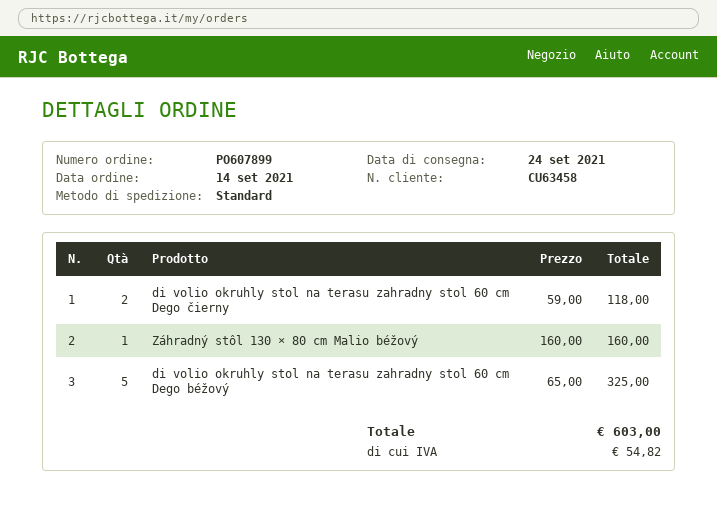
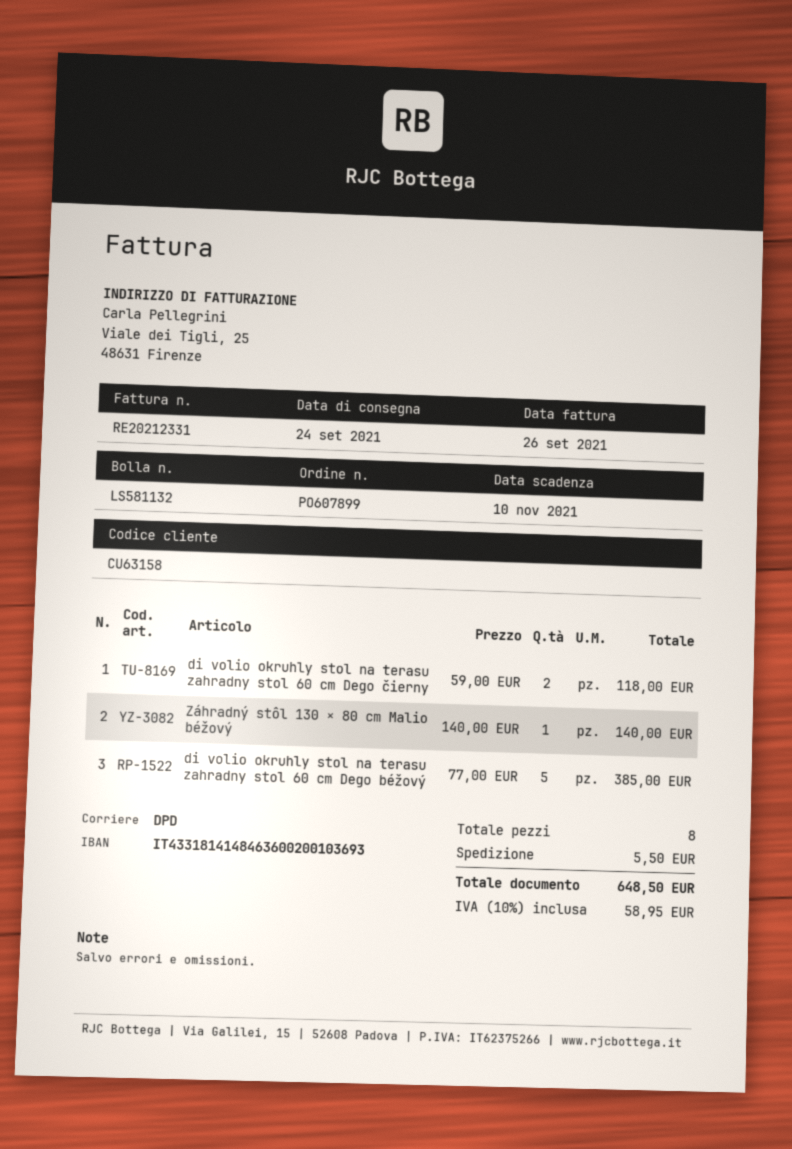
customer number: CU63458 -> CU63158
shipping method: standard -> DPD
Záhradný stôl 130 × 80 cm Malio béžový: 1 x 160.00 = 160.00 -> 1 x 140.00 = 140.00
di volio okruhly stol na terasu zahradny stol 60 cm Dego béžový: 5 x 65.00 = 325.00 -> 5 x 77.00 = 385.00
shipping: none -> 5.50
tax: 54.82 -> 58.95
total: 603.00 -> 648.50

